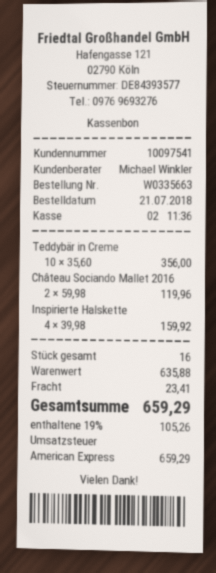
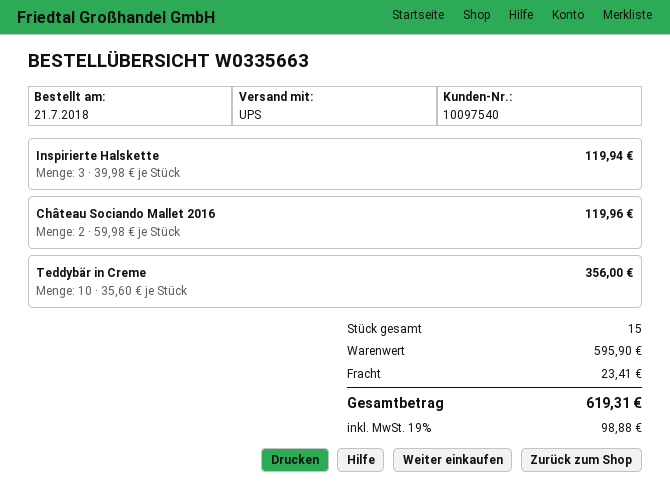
customer number: 10097541 -> 10097540
Inspirierte Halskette: 4 x 39.98 = 159.92 -> 3 x 39.98 = 119.94
total quantity: 16 -> 15
subtotal: 635.88 -> 595.90
tax: 19% = 105.26 -> 19% = 98.88
total: 659.29 -> 619.31

